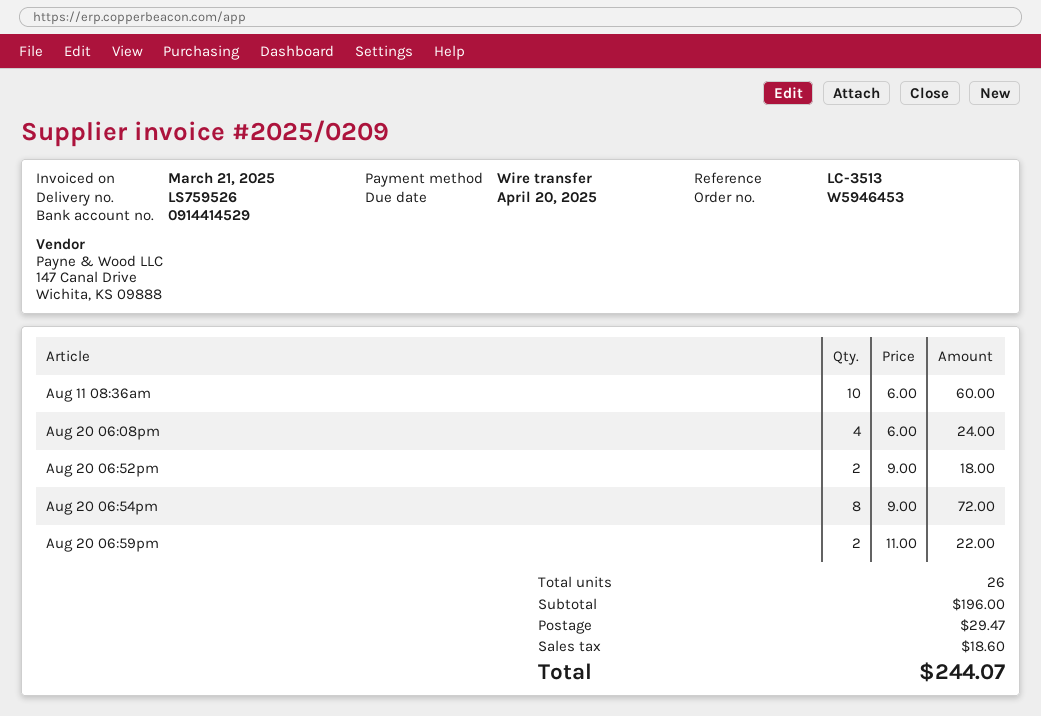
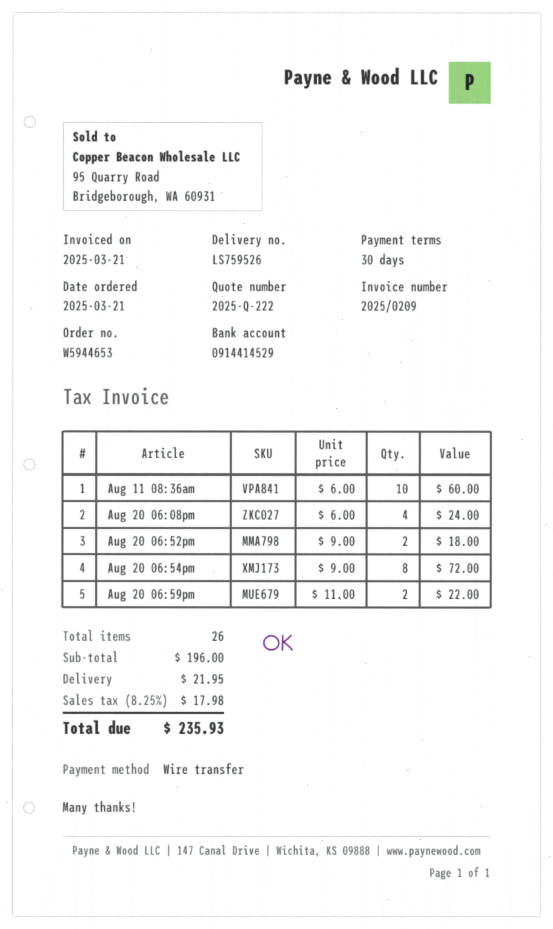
order number: W5946453 -> W5944653
shipping: 29.47 -> 21.95
tax: 18.60 -> 17.98
total: 244.07 -> 235.93

